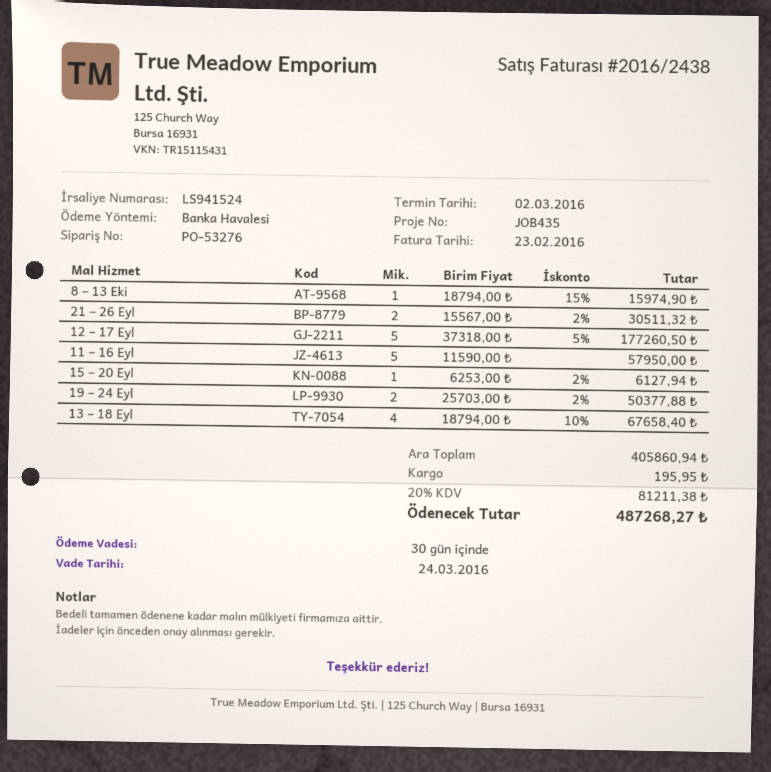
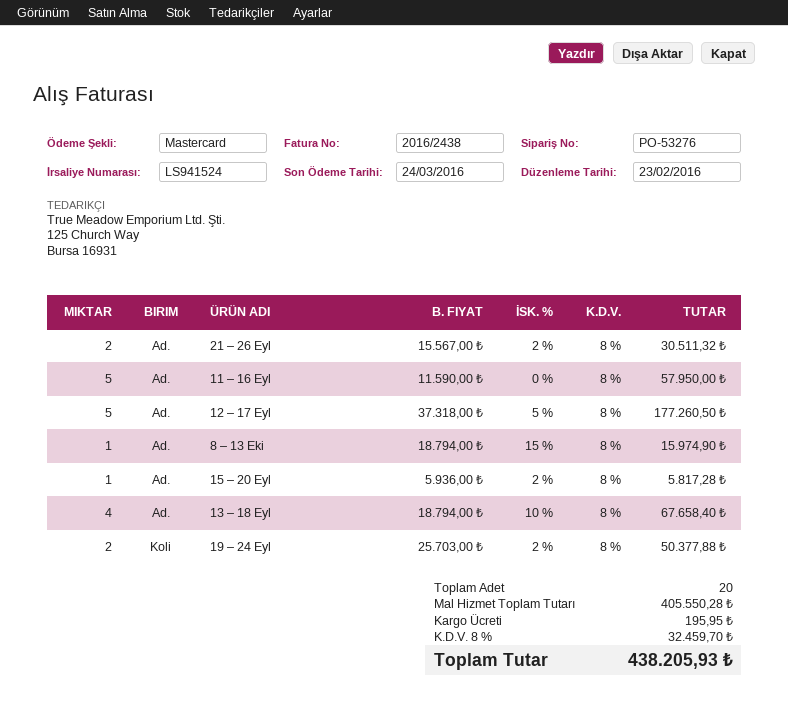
payment method: bank transfer -> Mastercard
15 – 20 Eyl: 1 x 6253.00 - 2% = 6127.94 -> 1 x 5936.00 - 2% = 5817.28
subtotal: 405860.94 -> 405550.28
tax: 20% = 81211.38 -> 8% = 32459.70
total: 487268.27 -> 438205.93

